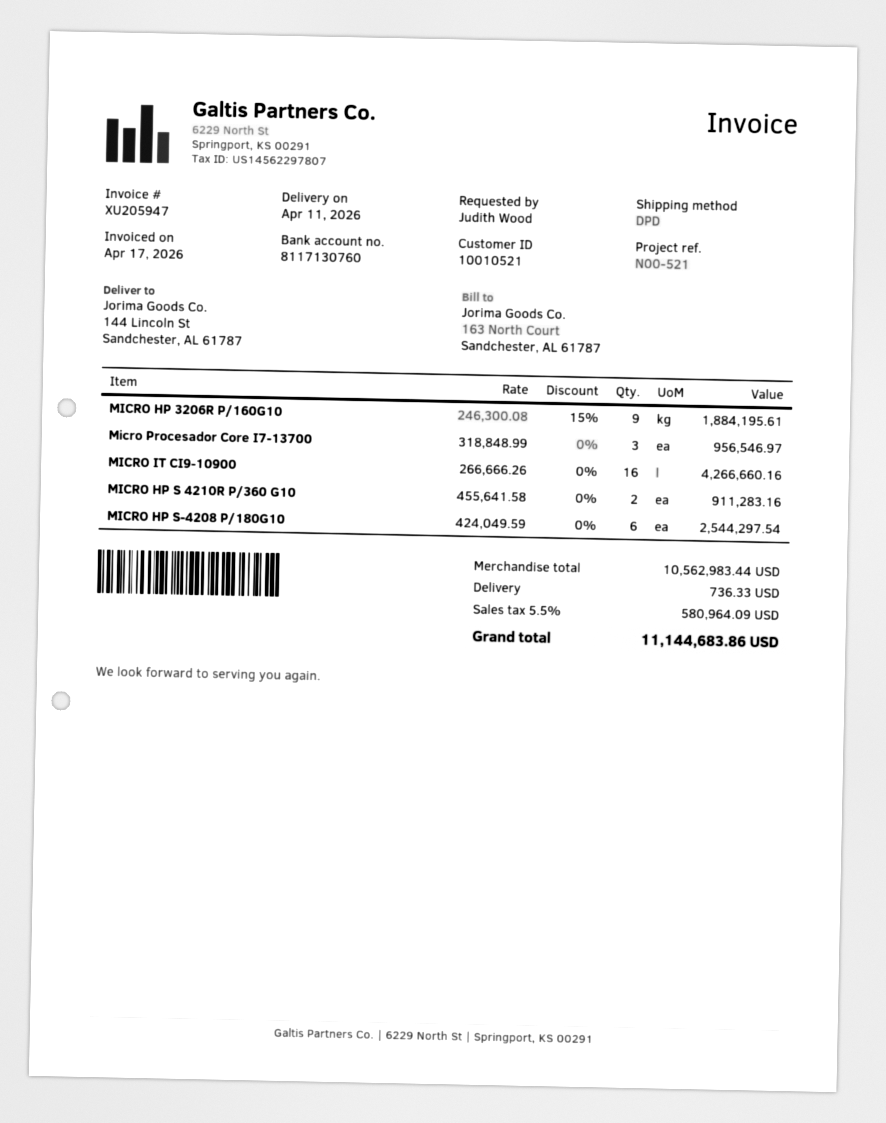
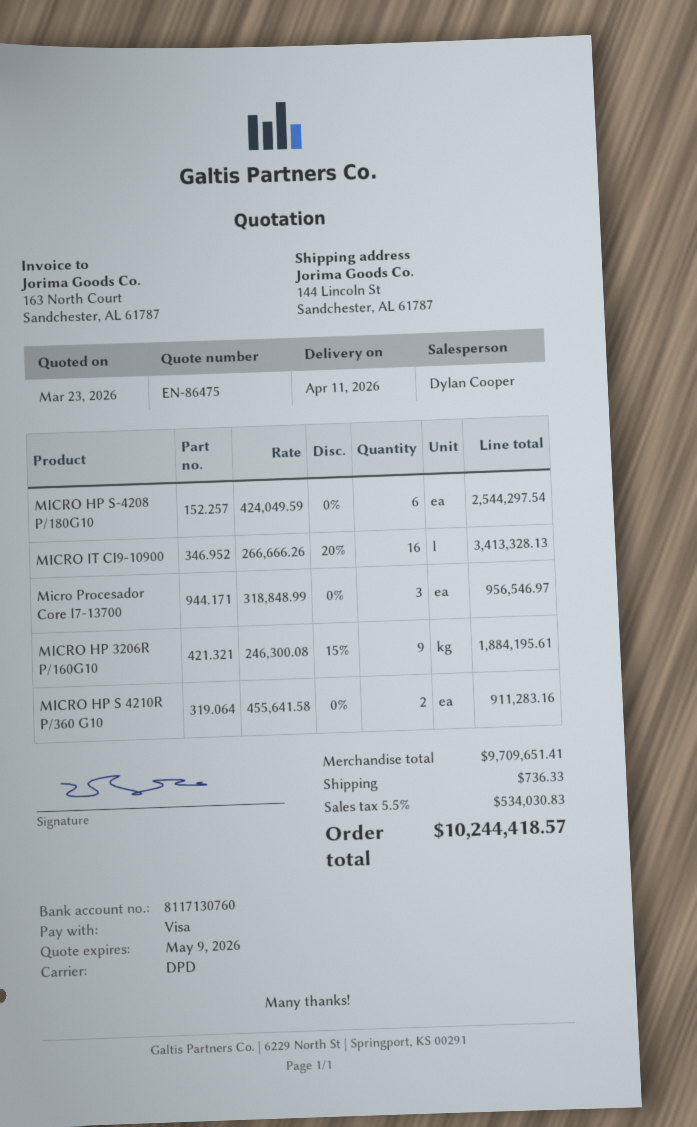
MICRO IT CI9-10900: 16 x 266666.26 = 4266660.16 -> 16 x 266666.26 - 20% = 3413328.13
subtotal: 10562983.44 -> 9709651.41
tax: 5.5% = 580964.09 -> 5.5% = 534030.83
total: 11144683.86 -> 10244418.57

